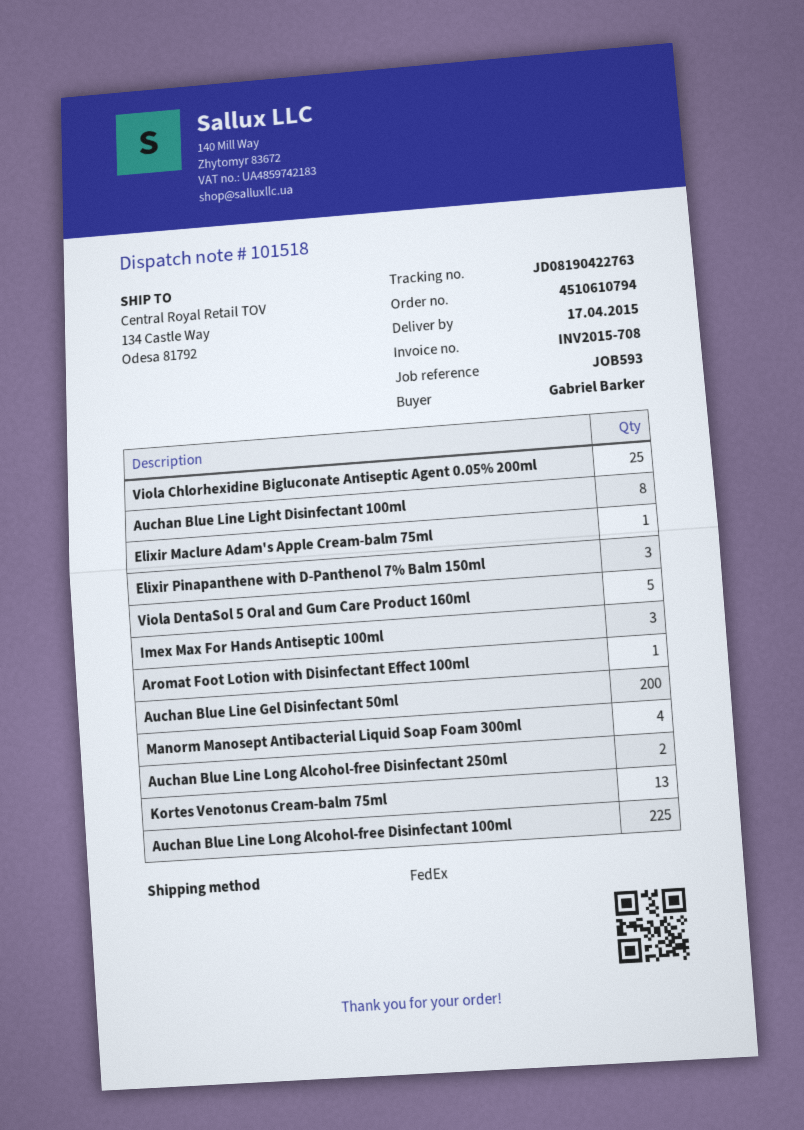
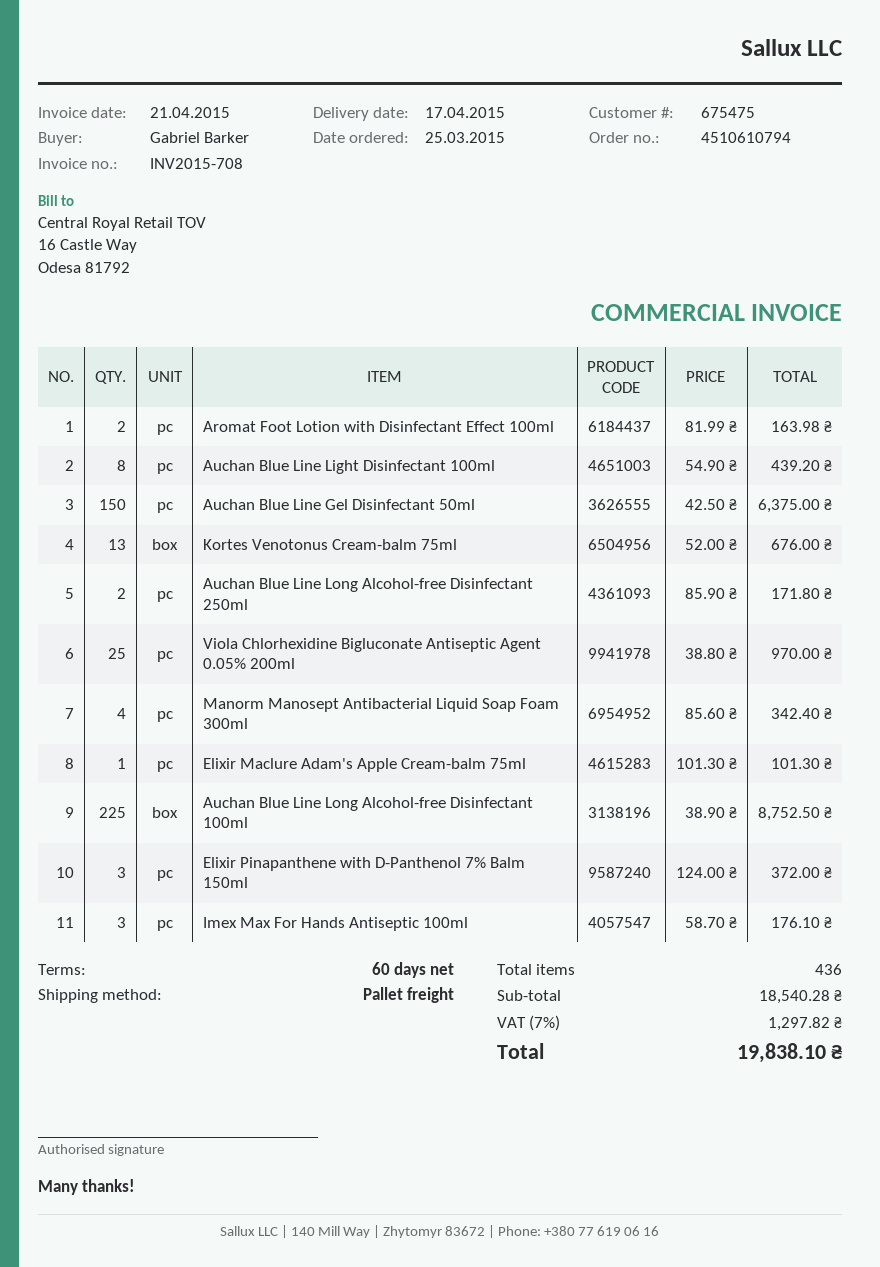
shipping method: FedEx -> pallet freight
Viola DentaSol 5 Oral and Gum Care Product 160ml: 5 -> none
Aromat Foot Lotion with Disinfectant Effect 100ml: 1 -> 2
Auchan Blue Line Gel Disinfectant 50ml: 200 -> 150

